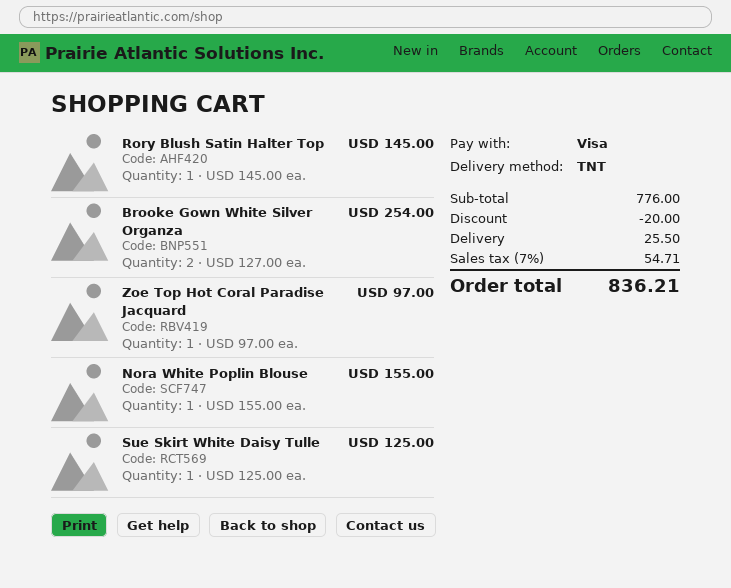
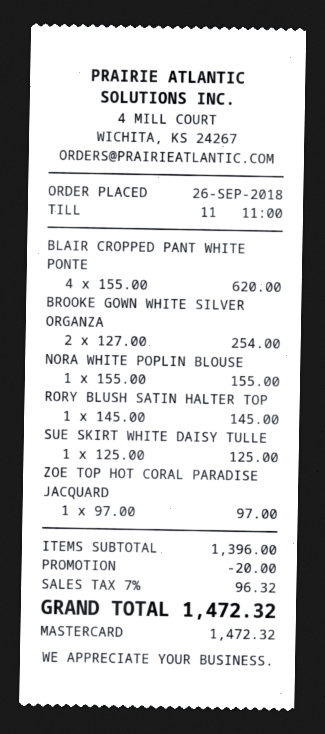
payment method: Visa -> Mastercard
BLAIR CROPPED PANT WHITE PONTE: none -> 4 x 155.00 = 620.00
subtotal: 776.00 -> 1396.00
shipping: 25.50 -> none
tax: 7% = 54.71 -> 7% = 96.32
total: 836.21 -> 1472.32

